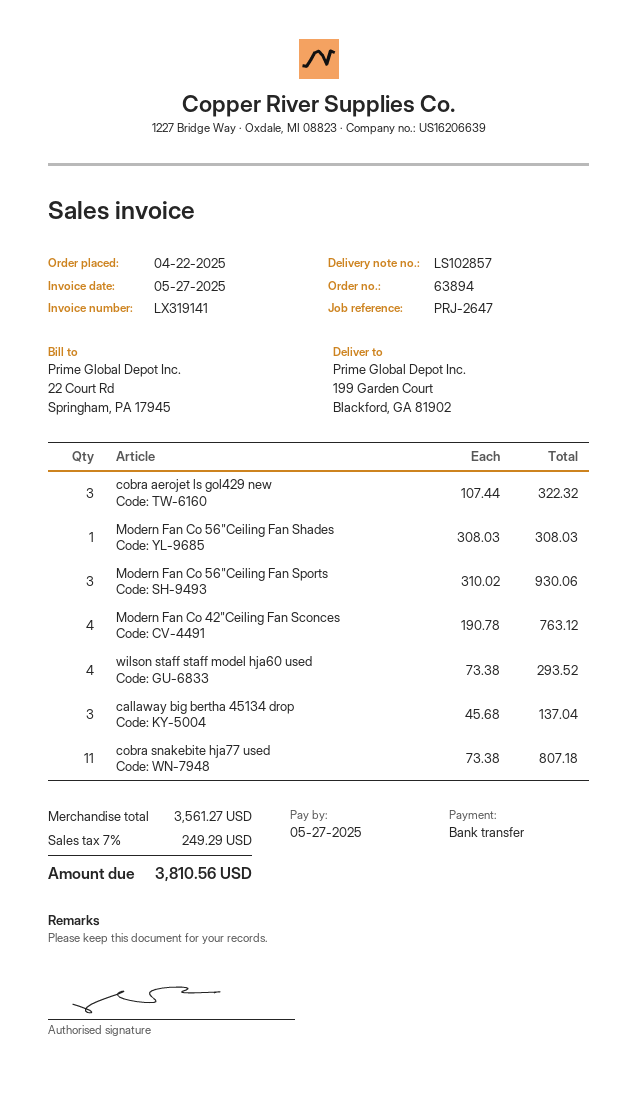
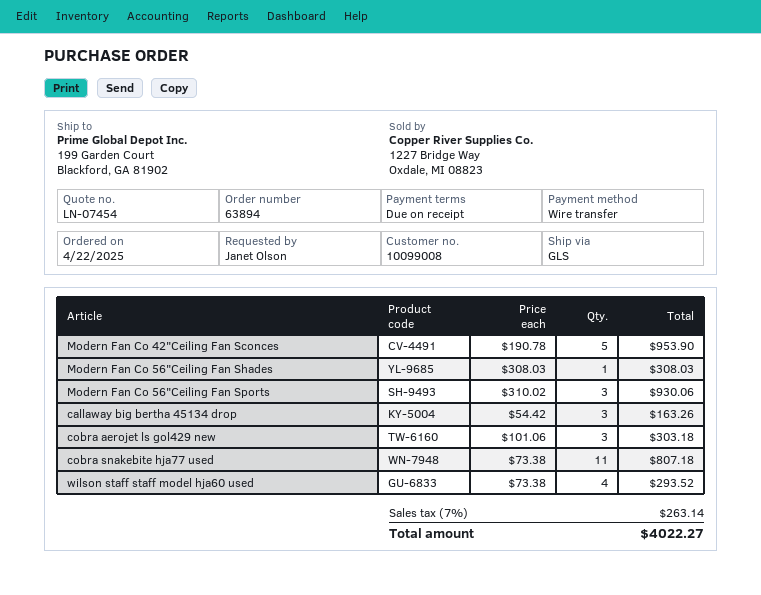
cobra aerojet ls gol429 new: 3 x 107.44 = 322.32 -> 3 x 101.06 = 303.18
Modern Fan Co 42"Ceiling Fan Sconces: 4 x 190.78 = 763.12 -> 5 x 190.78 = 953.90
callaway big bertha 45134 drop: 3 x 45.68 = 137.04 -> 3 x 54.42 = 163.26
tax: 7% = 249.29 -> 7% = 263.14
total: 3810.56 -> 4022.27

